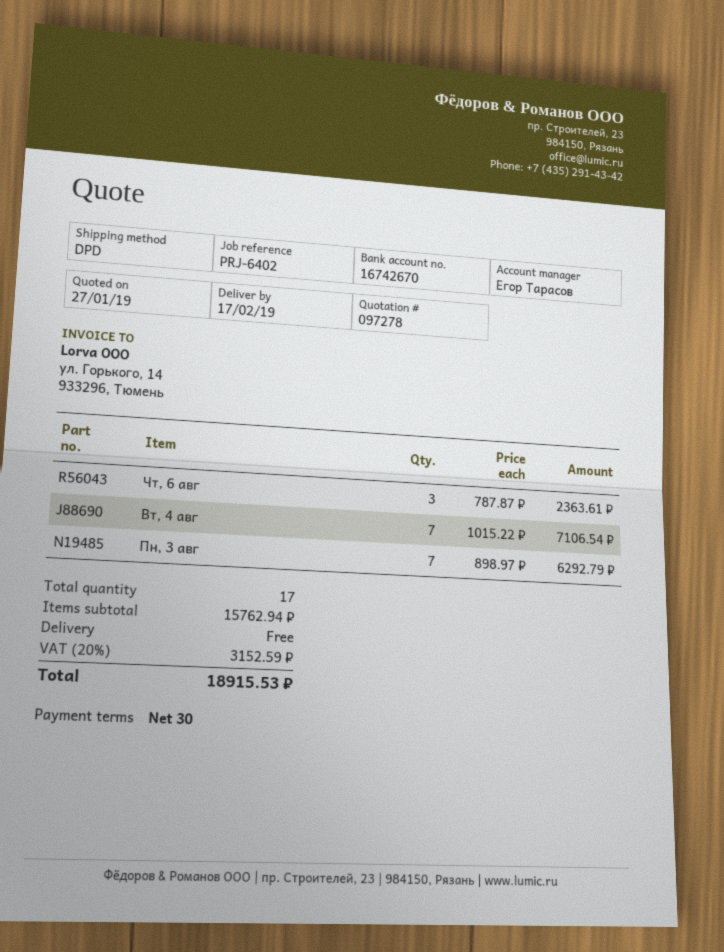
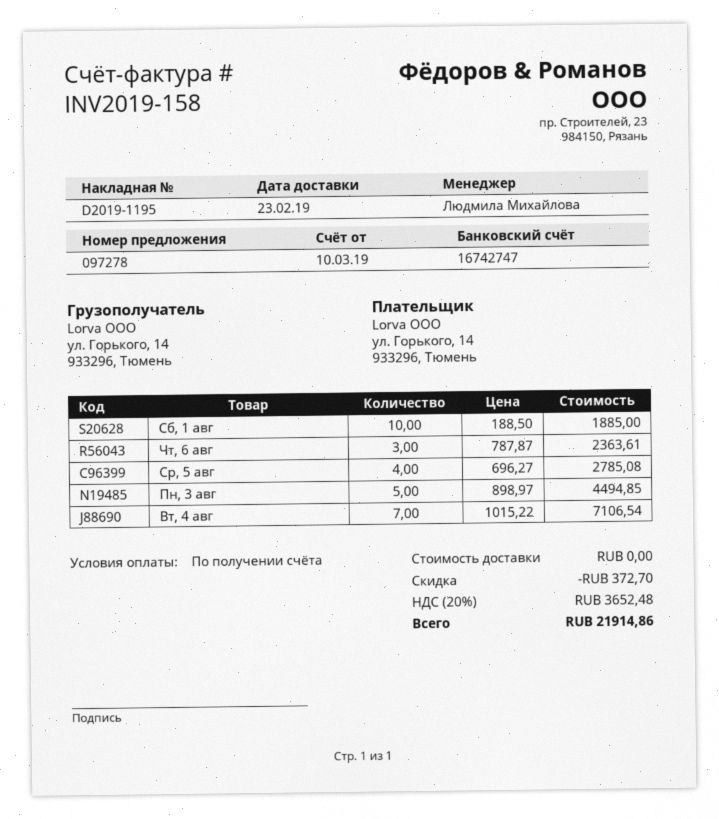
delivery date: 2019-02-17 -> 2019-02-23
payment terms: 30 days -> on receipt
sales rep: Егор Тарасов -> Людмила Михайлова
bank account: 16742670 -> 16742747
Пн, 3 авг: 7 x 898.97 = 6292.79 -> 5 x 898.97 = 4494.85
Сб, 1 авг: none -> 10 x 188.50 = 1885.00
Ср, 5 авг: none -> 4 x 696.27 = 2785.08
discount: none -> 372.70
tax: 20% = 3152.59 -> 20% = 3652.48
total: 18915.53 -> 21914.86

